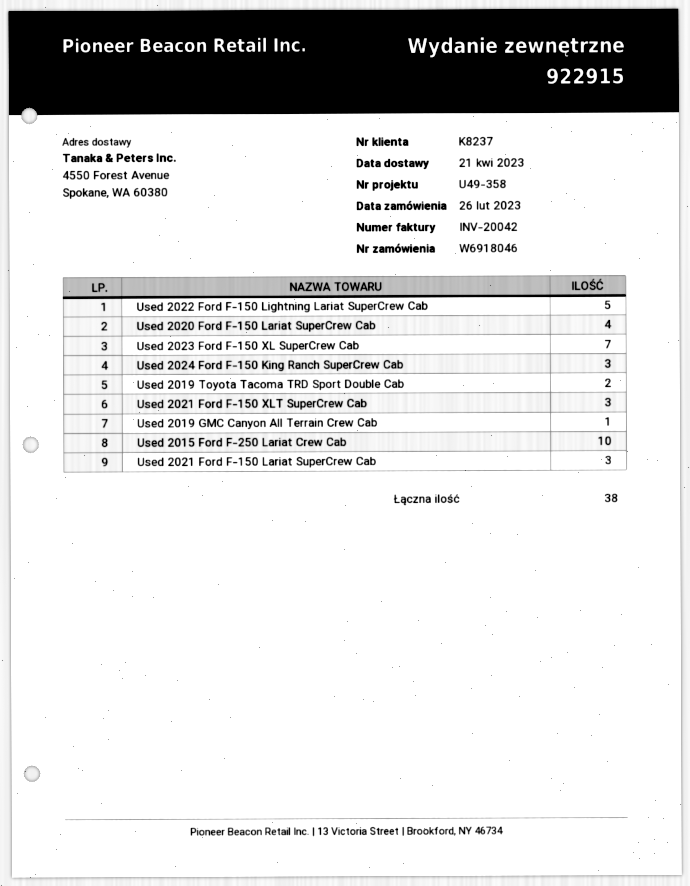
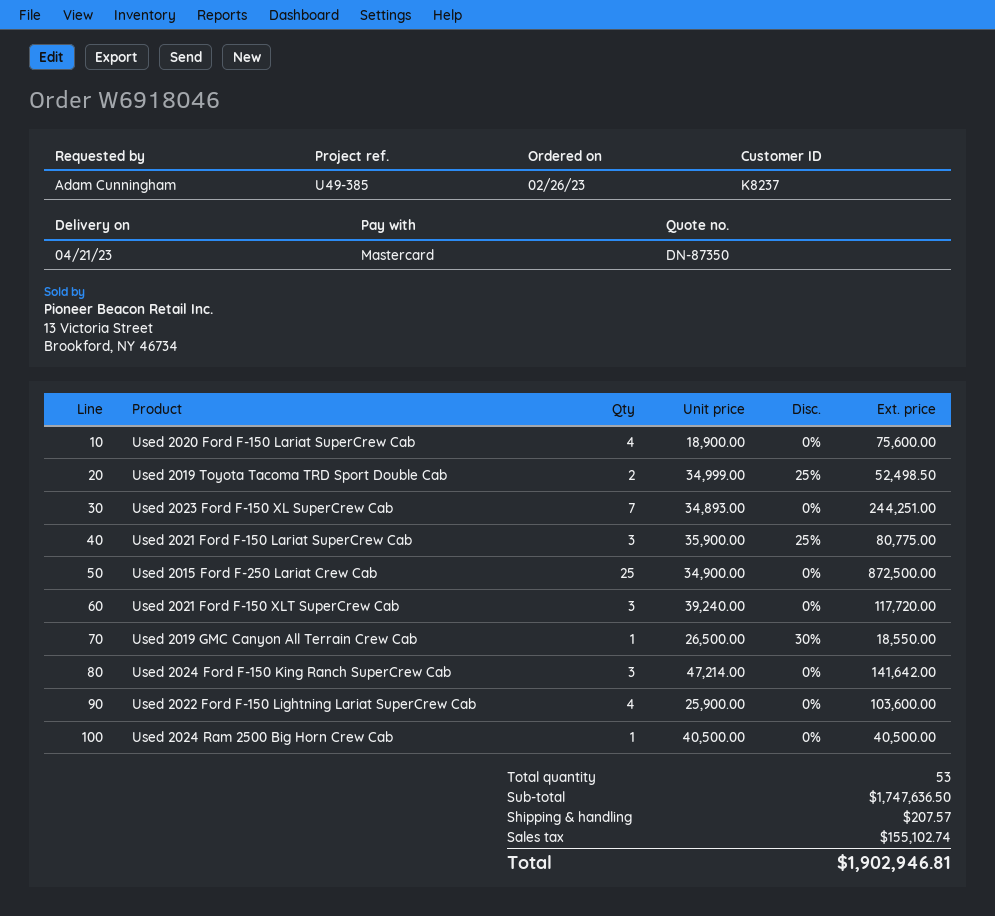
reference: U49-358 -> U49-385
Used 2022 Ford F-150 Lightning Lariat SuperCrew Cab: 5 -> 4
Used 2015 Ford F-250 Lariat Crew Cab: 10 -> 25
Used 2024 Ram 2500 Big Horn Crew Cab: none -> 1
total quantity: 38 -> 53

